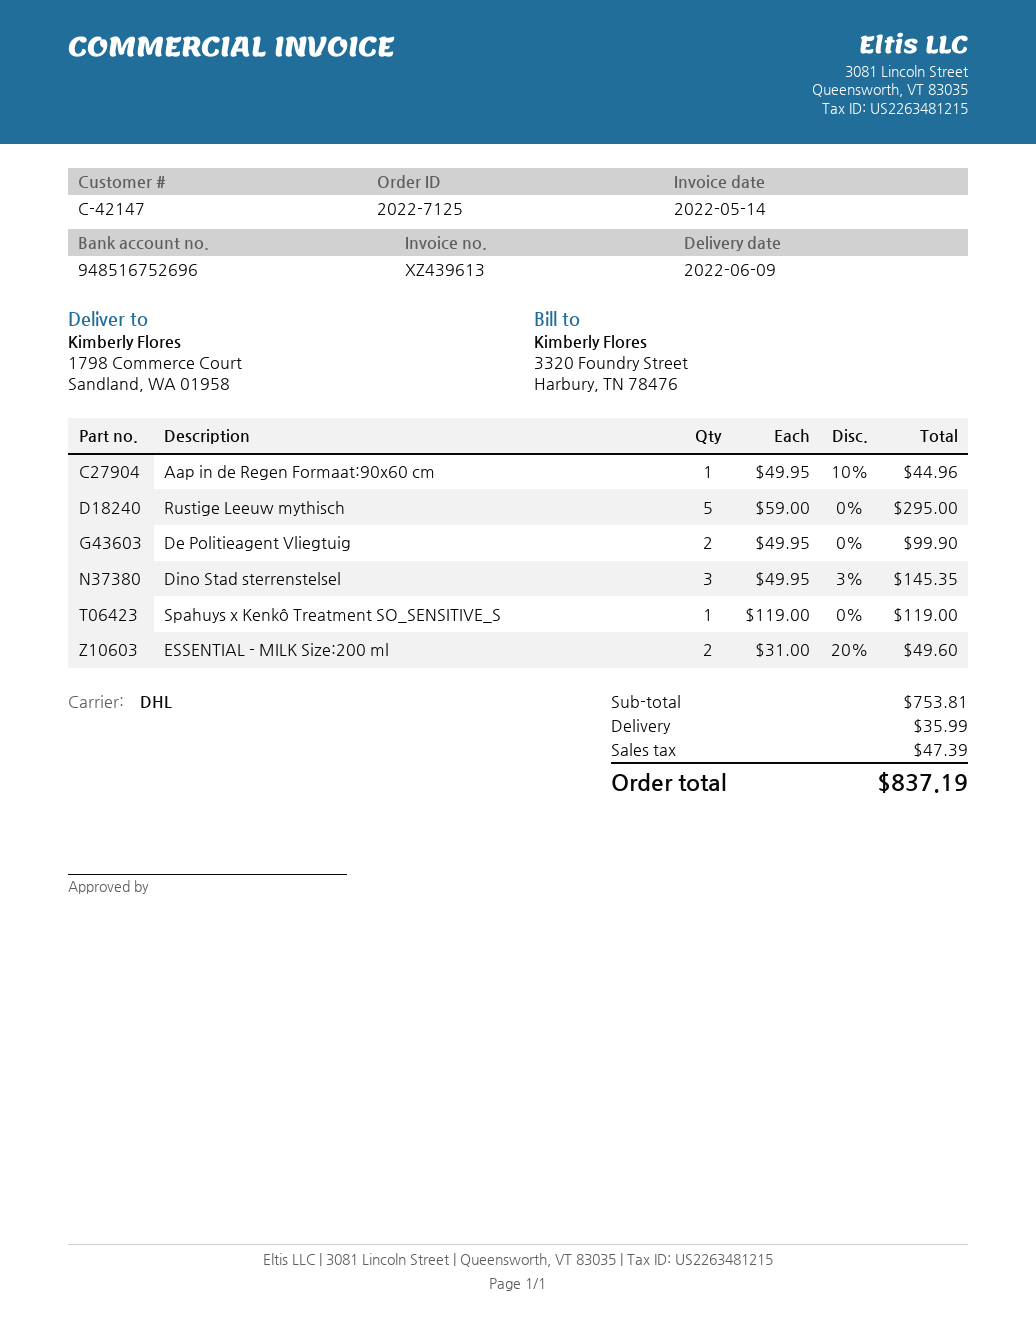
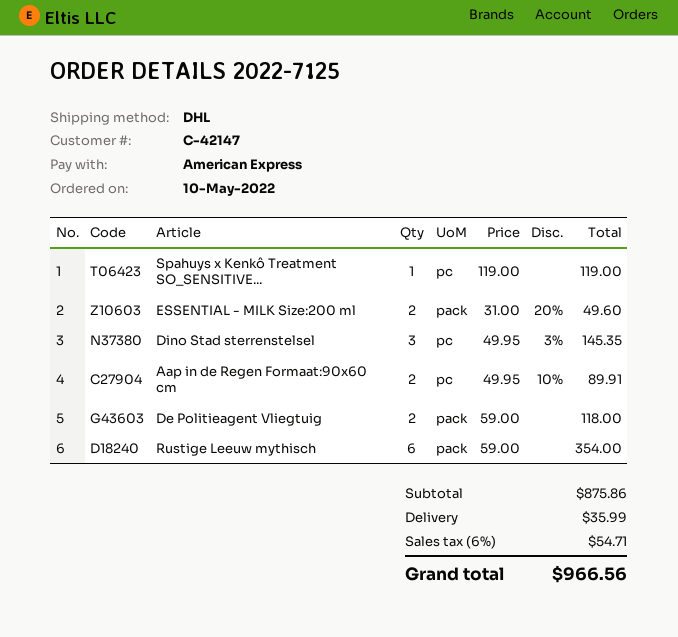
Aap in de Regen Formaat:90x60 cm: 1 x 49.95 - 10% = 44.96 -> 2 x 49.95 - 10% = 89.91
Rustige Leeuw mythisch: 5 x 59.00 = 295.00 -> 6 x 59.00 = 354.00
De Politieagent Vliegtuig: 2 x 49.95 = 99.90 -> 2 x 59.00 = 118.00
subtotal: 753.81 -> 875.86
tax: 47.39 -> 54.71
total: 837.19 -> 966.56

